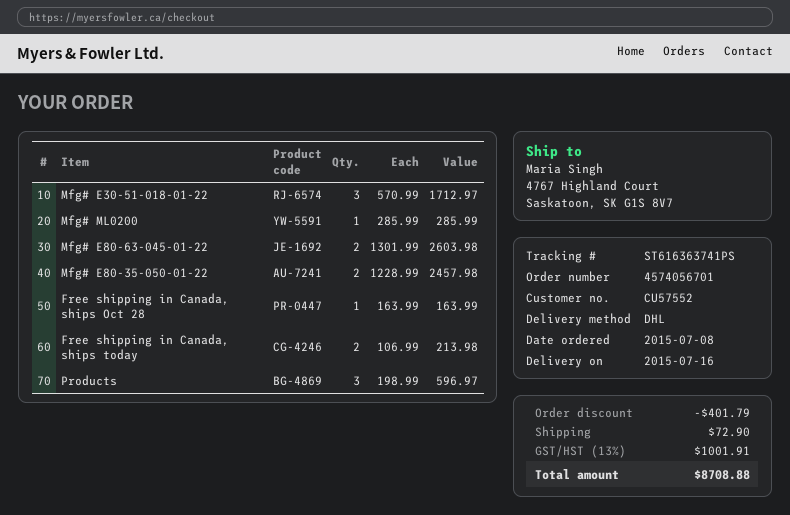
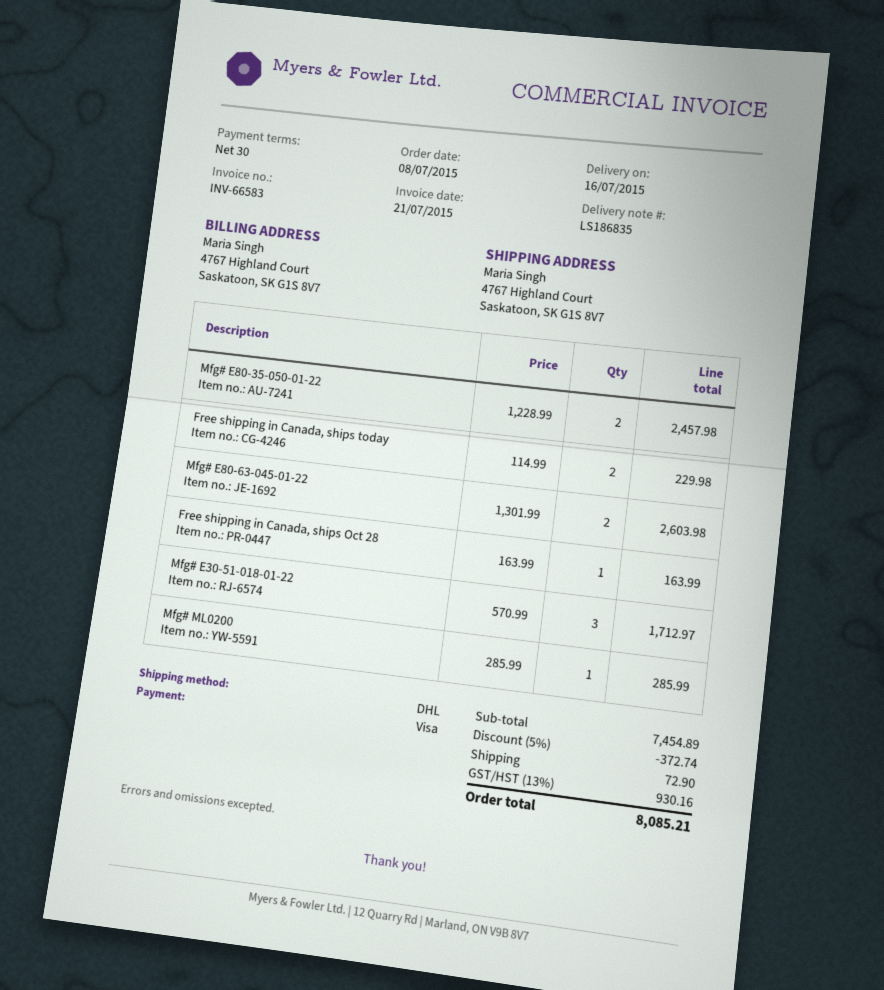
Free shipping in Canada, ships today: 2 x 106.99 = 213.98 -> 2 x 114.99 = 229.98
Products: 3 x 198.99 = 596.97 -> none
discount: 401.79 -> 372.74
tax: 13% = 1001.91 -> 13% = 930.16
total: 8708.88 -> 8085.21

